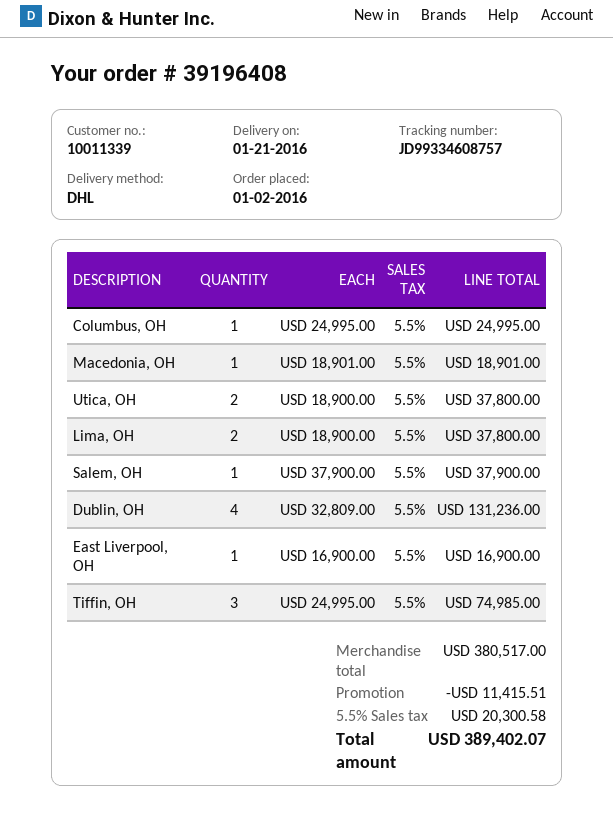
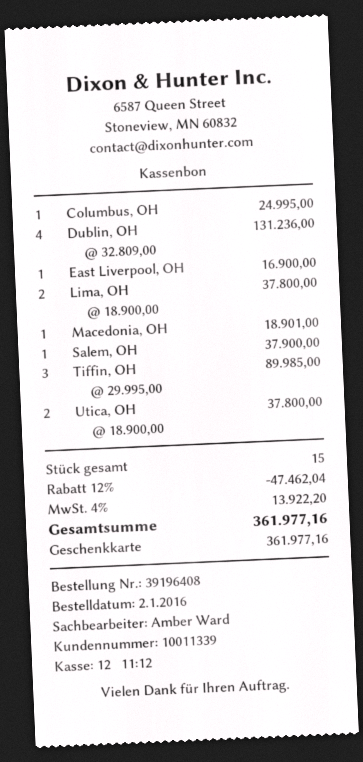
Tiffin, OH: 3 x 24995.00 = 74985.00 -> 3 x 29995.00 = 89985.00
discount: 11415.51 -> 47462.04
tax: 5.5% = 20300.58 -> 4% = 13922.20
total: 389402.07 -> 361977.16

